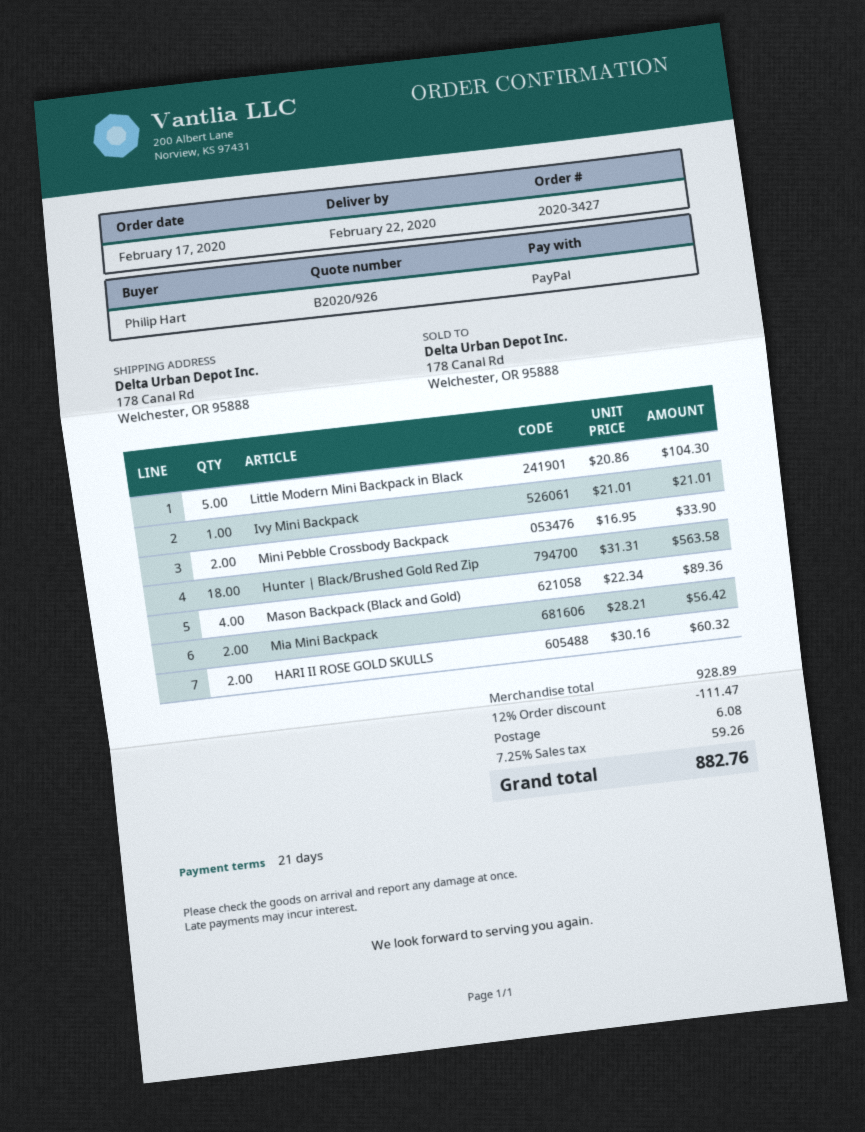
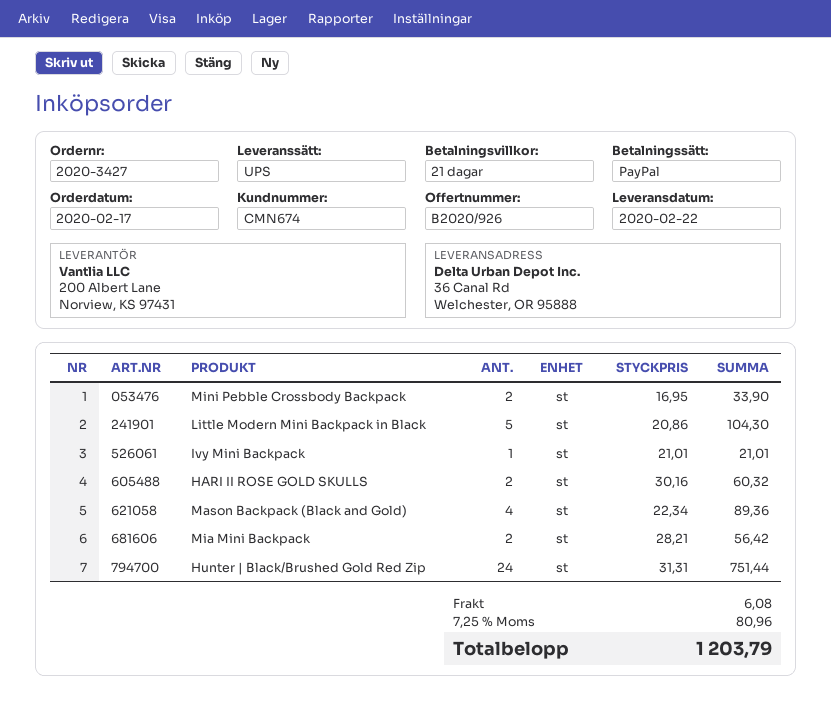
ship to: 178 Canal Rd, Welchester, OR 95888 -> 36 Canal Rd, Welchester, OR 95888
Hunter | Black/Brushed Gold Red Zip: 18 x 31.31 = 563.58 -> 24 x 31.31 = 751.44
discount: 12% = 111.47 -> none
tax: 7.25% = 59.26 -> 7.25% = 80.96
total: 882.76 -> 1203.79

